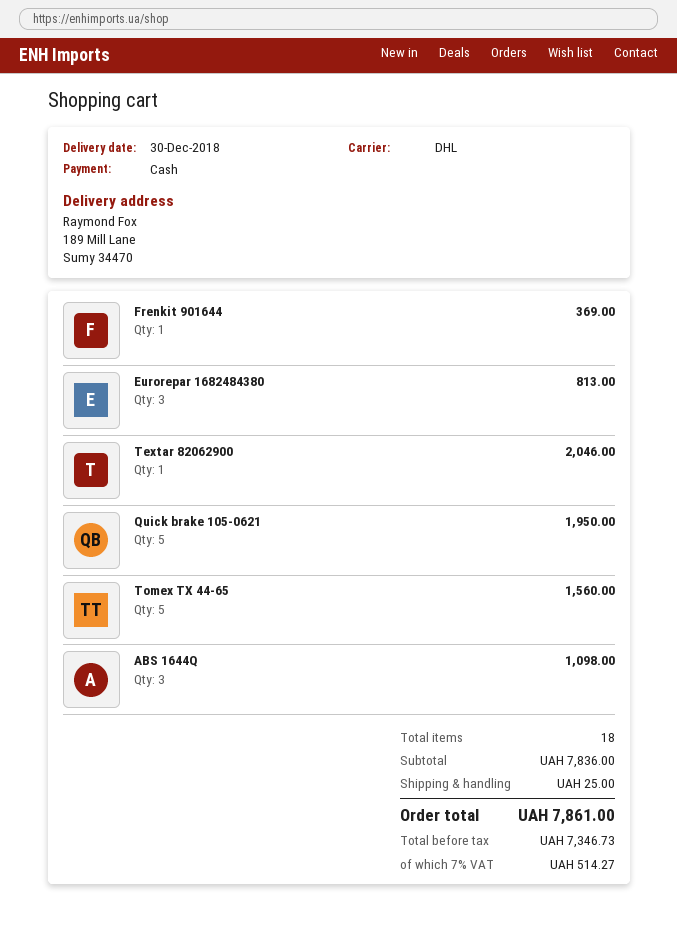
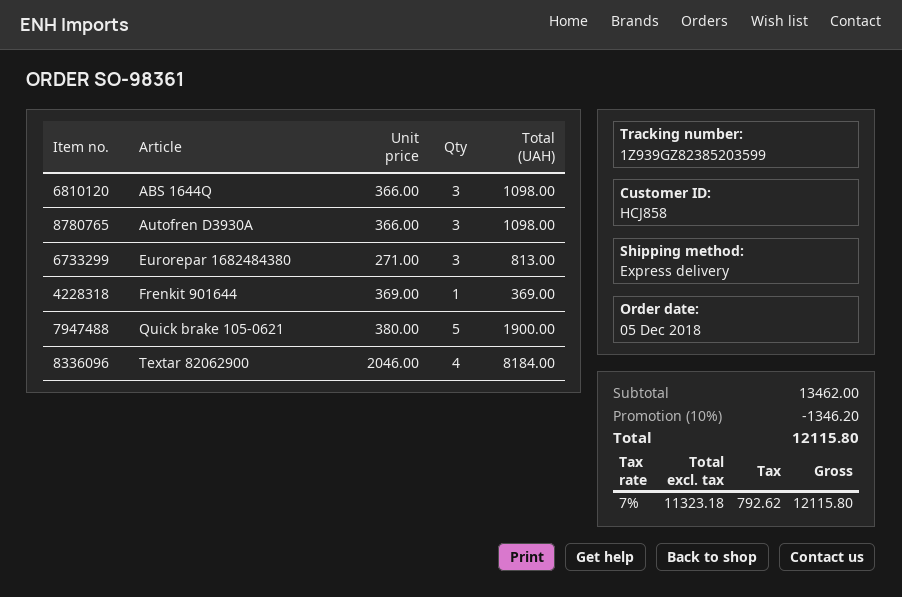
shipping method: DHL -> express
Textar 82062900: 1 for 2046.00 -> 4 for 8184.00
Quick brake 105-0621: 5 for 1950.00 -> 5 for 1900.00
Tomex TX 44-65: 5 for 1560.00 -> none
Autofren D3930A: none -> 3 for 1098.00
subtotal: 7836.00 -> 13462.00
discount: none -> 10% = 1346.20
shipping: 25.00 -> none
net: 7346.73 -> 11323.18
tax: 7% = 514.27 -> 7% = 792.62
total: 7861.00 -> 12115.80

